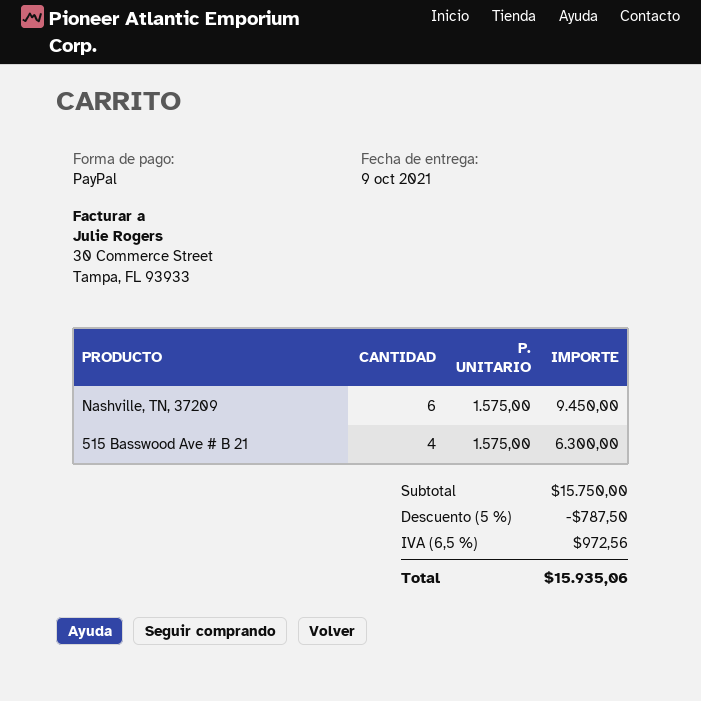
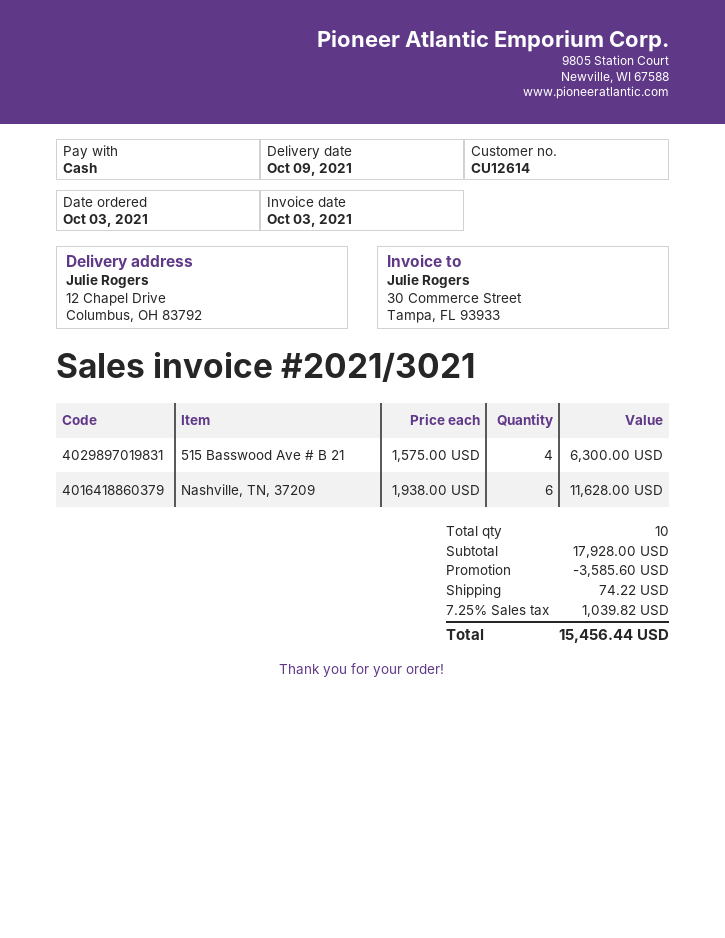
payment method: PayPal -> cash
Nashville, TN, 37209: 6 x 1575.00 = 9450.00 -> 6 x 1938.00 = 11628.00
subtotal: 15750.00 -> 17928.00
discount: 787.50 -> 3585.60
shipping: none -> 74.22
tax: 6.5% = 972.56 -> 7.25% = 1039.82
total: 15935.06 -> 15456.44

